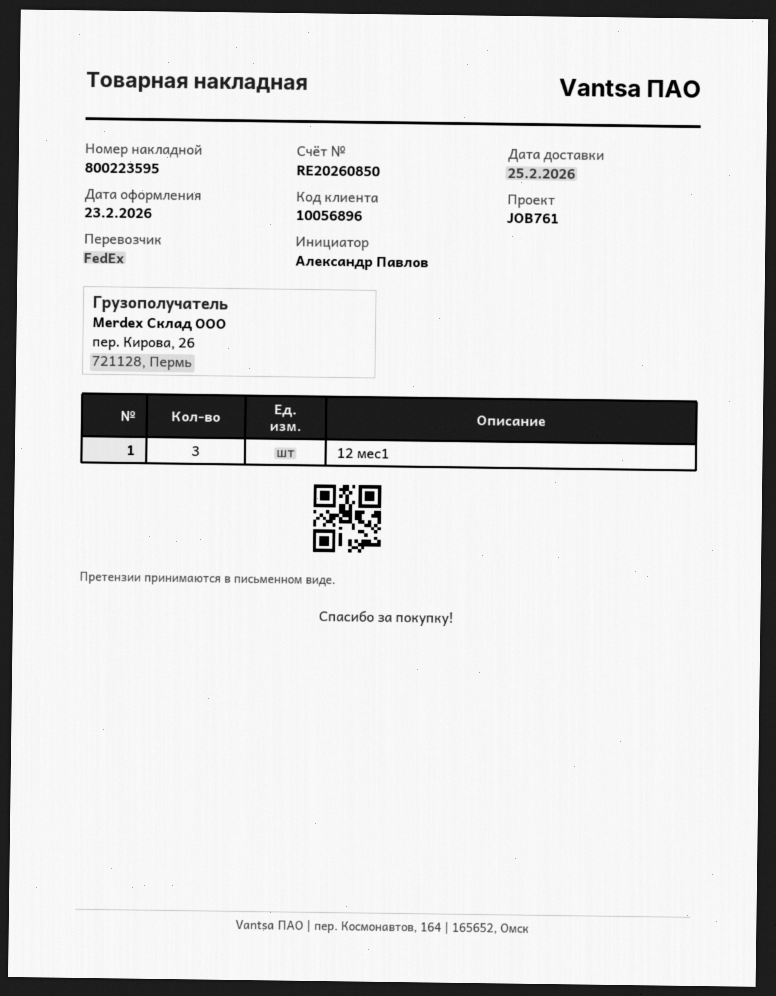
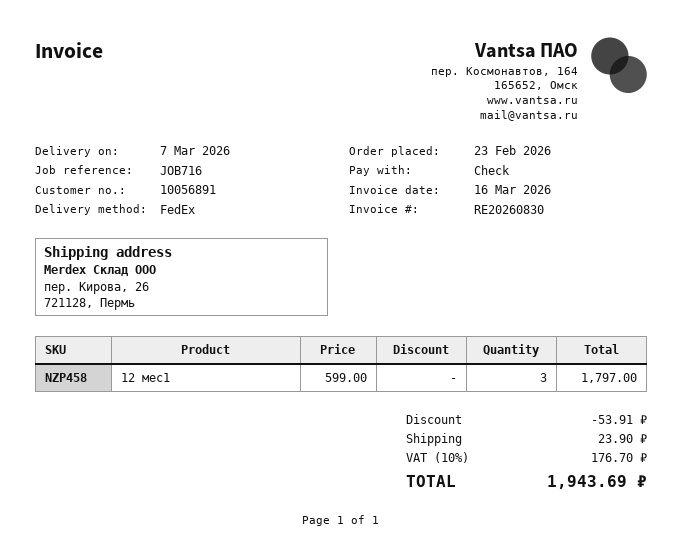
delivery date: 2026-02-25 -> 2026-03-07
invoice number: RE20260850 -> RE20260830
customer number: 10056896 -> 10056891
reference: JOB761 -> JOB716

